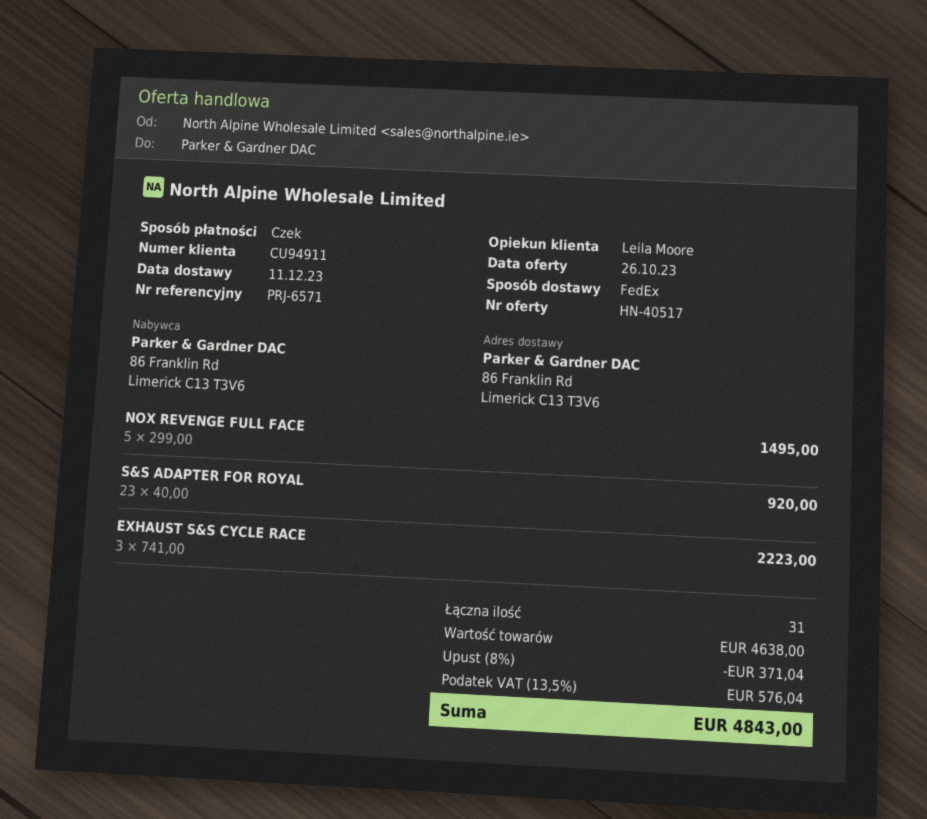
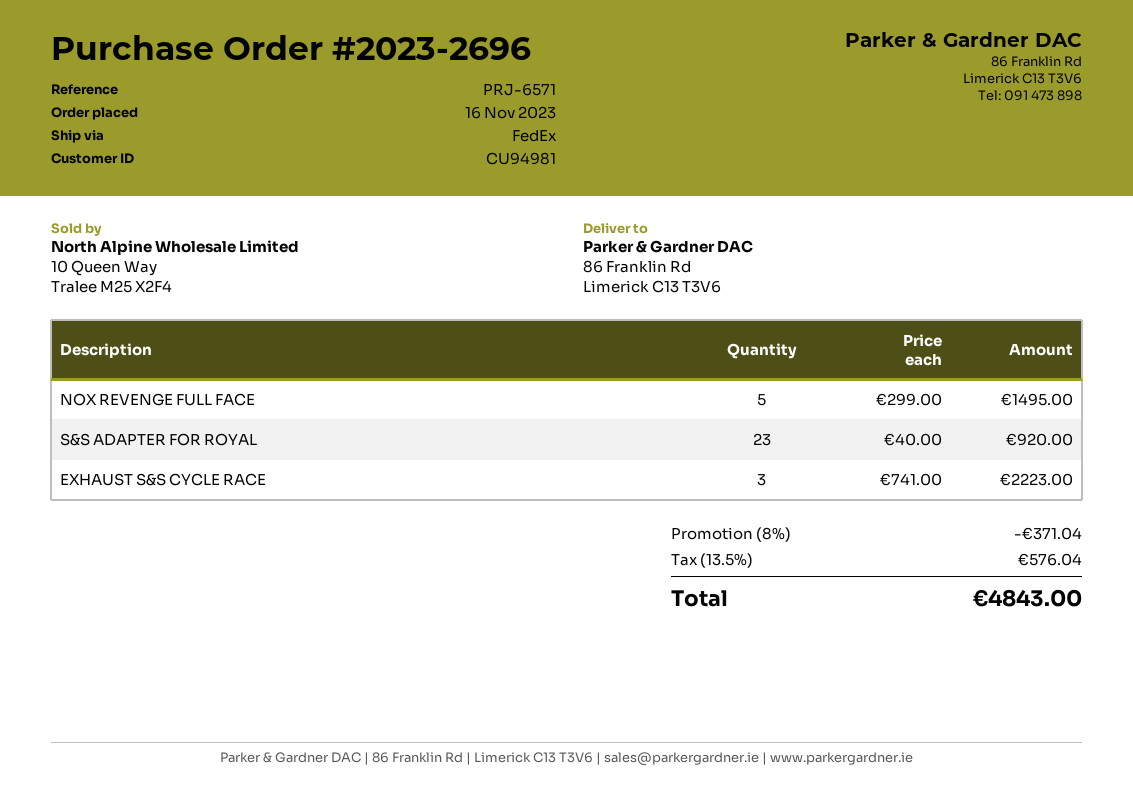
customer number: CU94911 -> CU94981

